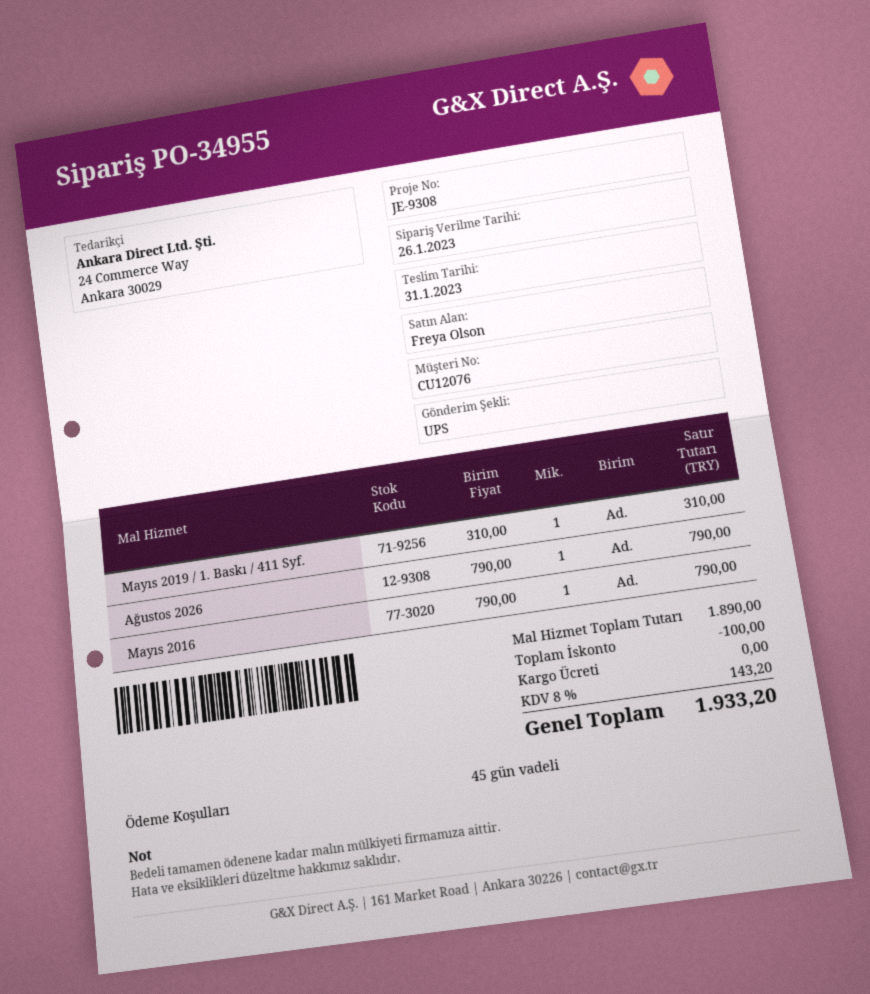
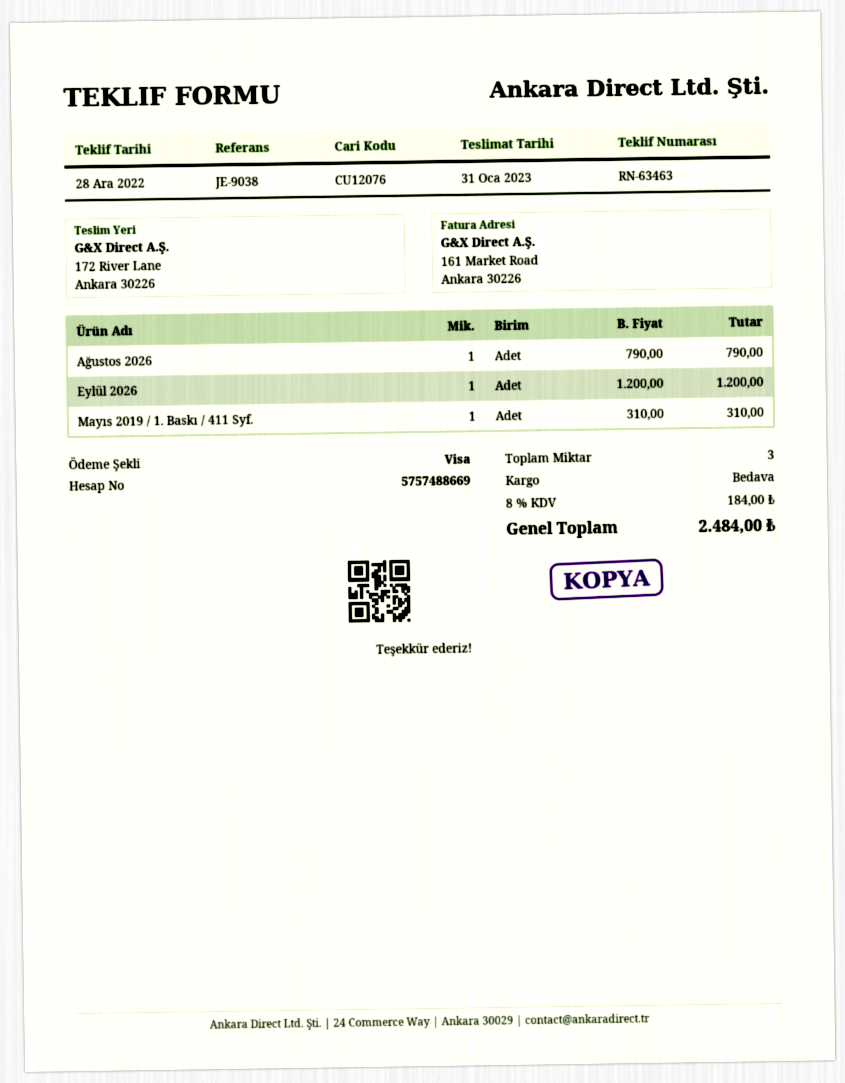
reference: JE-9308 -> JE-9038
Mayıs 2016: 1 x 790.00 = 790.00 -> none
Eylül 2026: none -> 1 x 1200.00 = 1200.00
discount: 100.00 -> none
tax: 8% = 143.20 -> 8% = 184.00
total: 1933.20 -> 2484.00

